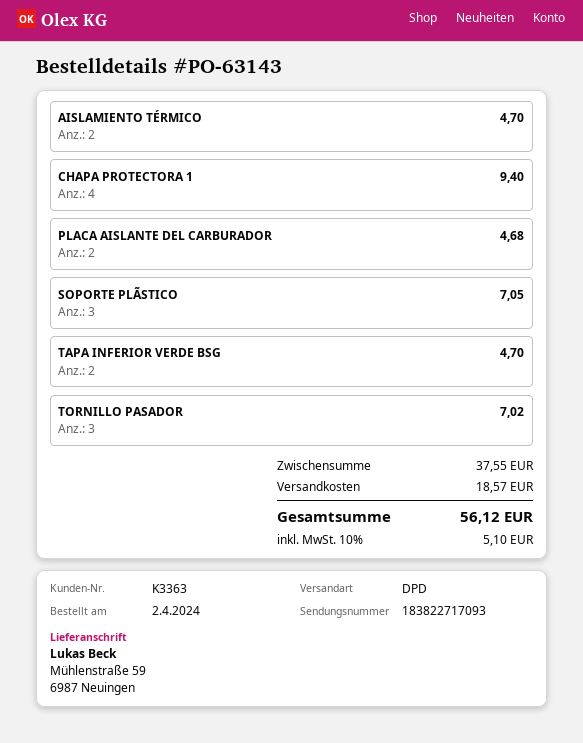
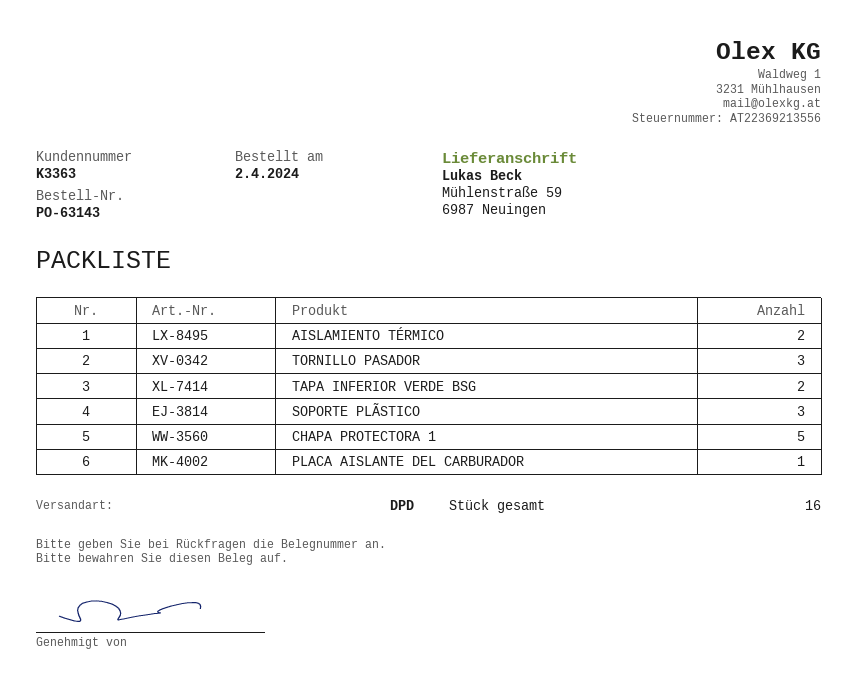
CHAPA PROTECTORA 1: 4 -> 5
PLACA AISLANTE DEL CARBURADOR: 2 -> 1

